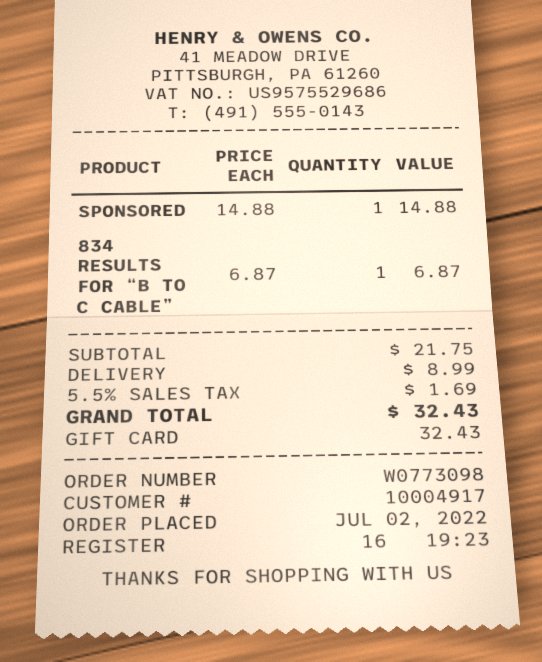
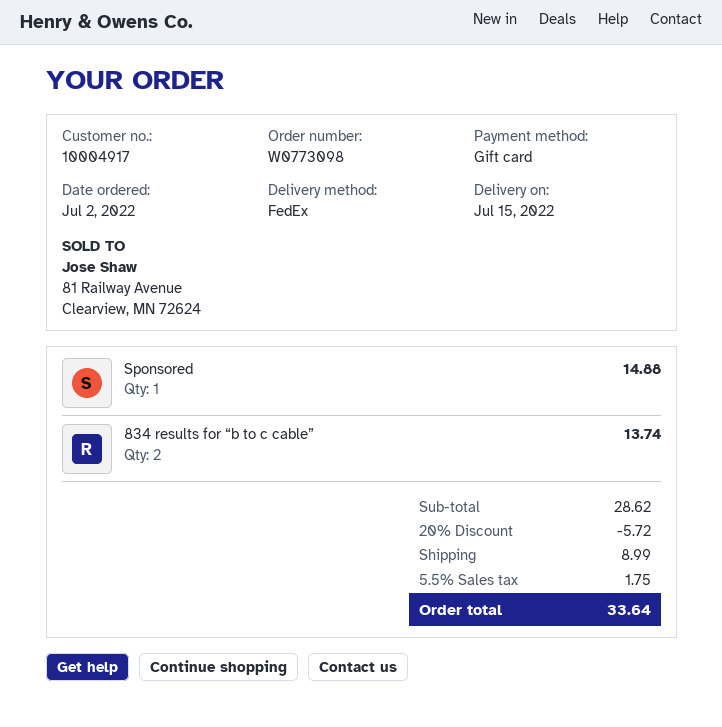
834 RESULTS FOR “B TO C CABLE”: 1 for 6.87 -> 2 for 13.74
subtotal: 21.75 -> 28.62
discount: none -> 20% = 5.72
tax: 5.5% = 1.69 -> 5.5% = 1.75
total: 32.43 -> 33.64

